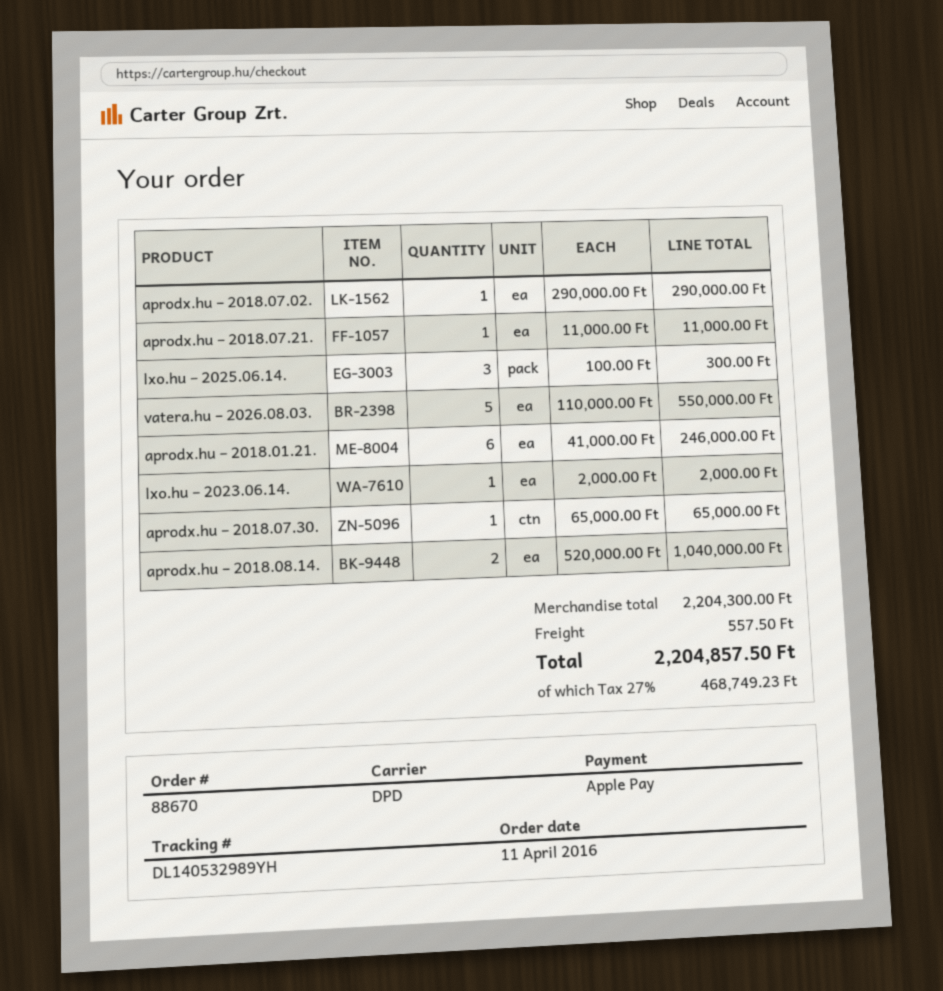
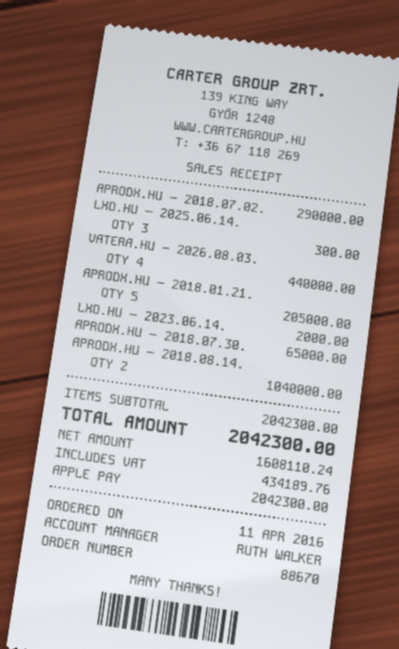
aprodx.hu – 2018.07.21.: 1 for 11000.00 -> none
vatera.hu – 2026.08.03.: 5 for 550000.00 -> 4 for 440000.00
aprodx.hu – 2018.01.21.: 6 for 246000.00 -> 5 for 205000.00
subtotal: 2204300.00 -> 2042300.00
shipping: 557.50 -> none
tax: 468749.23 -> 434189.76
total: 2204857.50 -> 2042300.00

